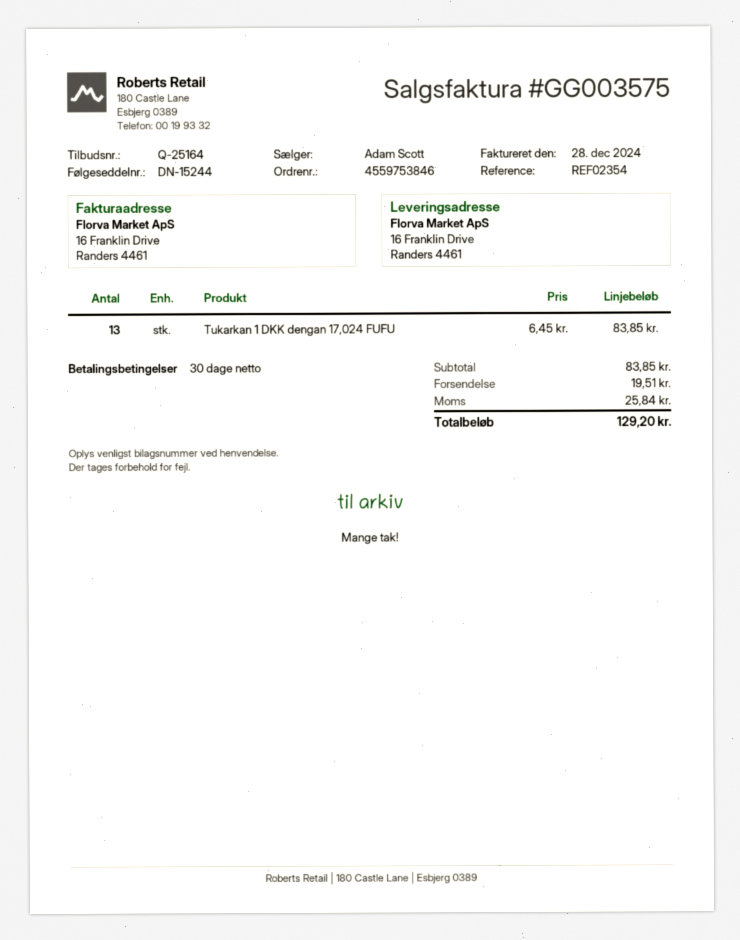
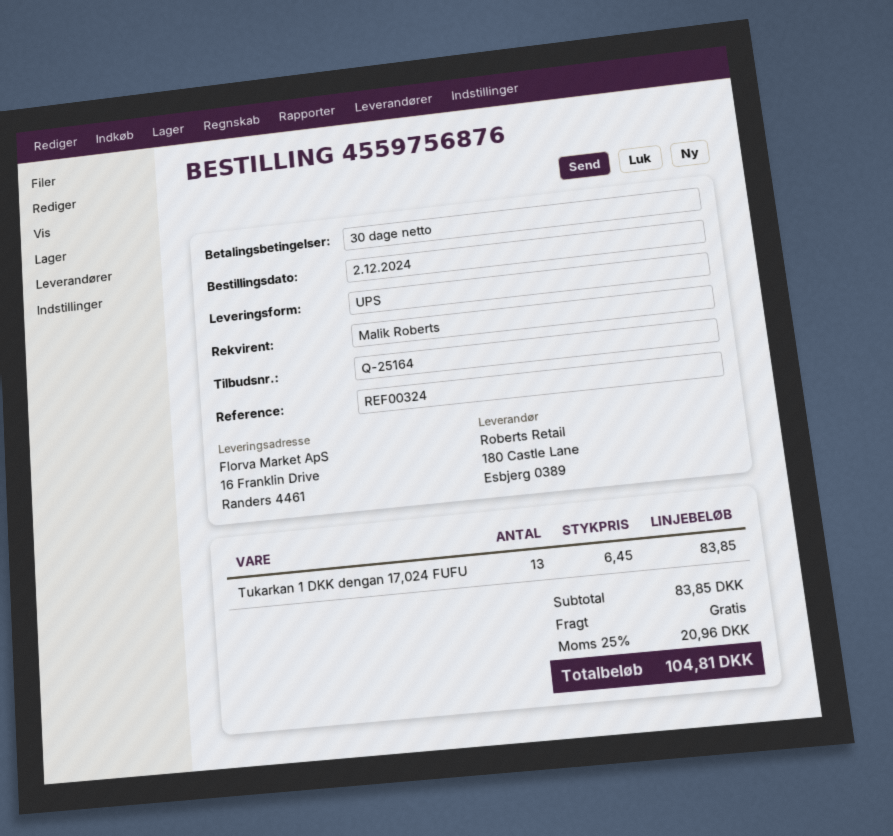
order number: 4559753846 -> 4559756876
reference: REF02354 -> REF00324
shipping: 19.51 -> 0.00
tax: 25.84 -> 20.96
total: 129.20 -> 104.81

